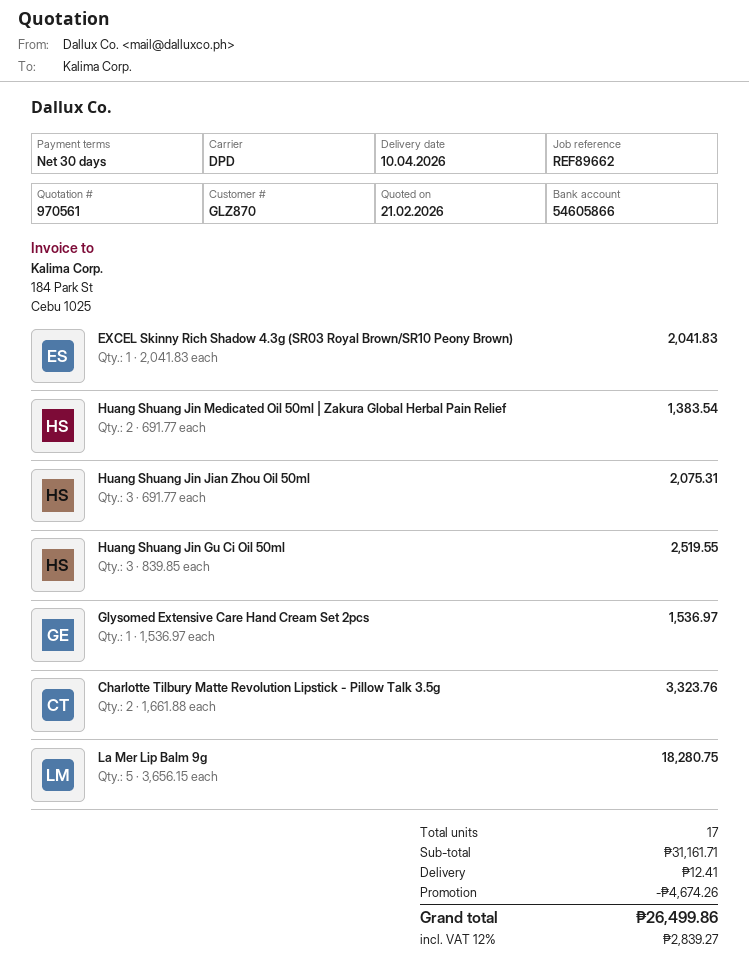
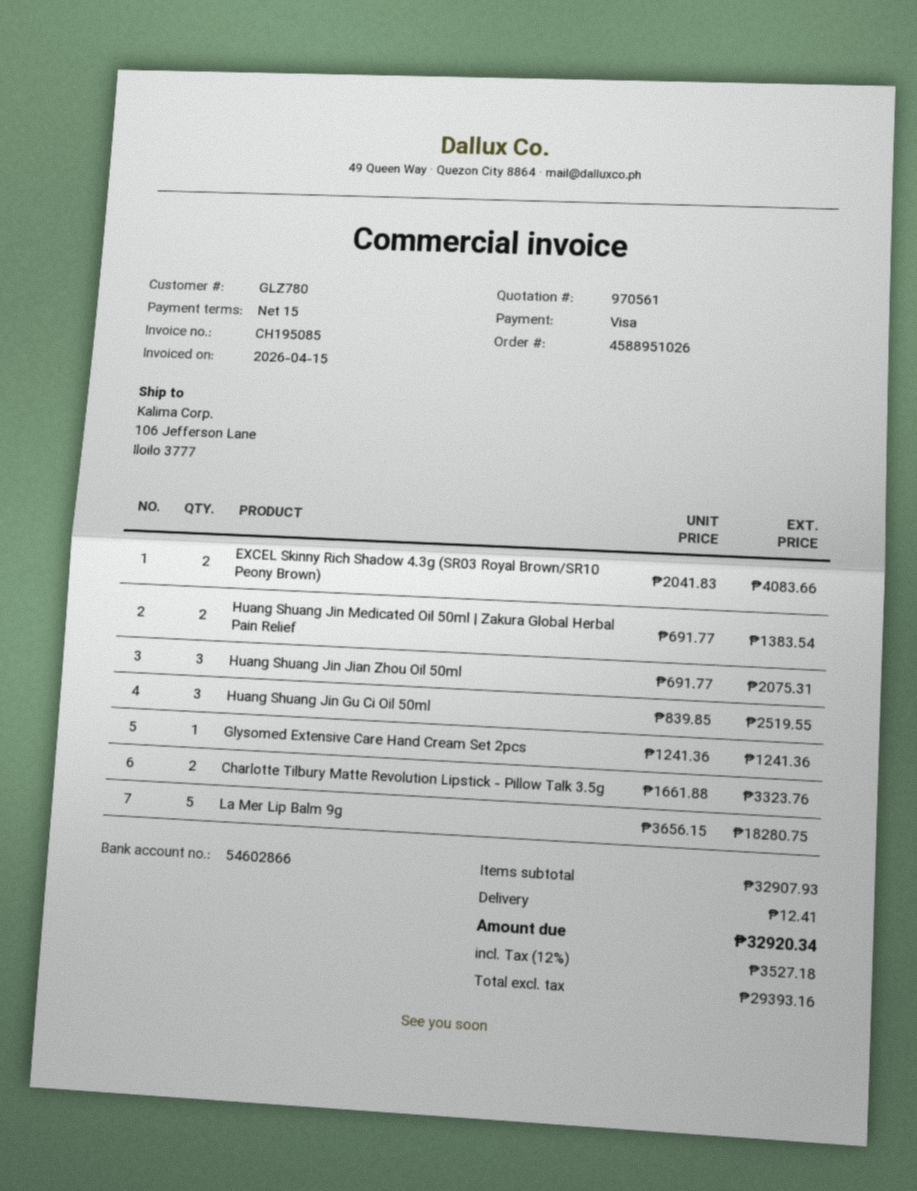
payment terms: 30 days -> 15 days
customer number: GLZ870 -> GLZ780
bank account: 54605866 -> 54602866
EXCEL Skinny Rich Shadow 4.3g (SR03 Royal Brown/SR10 Peony Brown): 1 x 2041.83 = 2041.83 -> 2 x 2041.83 = 4083.66
Glysomed Extensive Care Hand Cream Set 2pcs: 1 x 1536.97 = 1536.97 -> 1 x 1241.36 = 1241.36
subtotal: 31161.71 -> 32907.93
discount: 4674.26 -> none
tax: 12% = 2839.27 -> 12% = 3527.18
total: 26499.86 -> 32920.34

